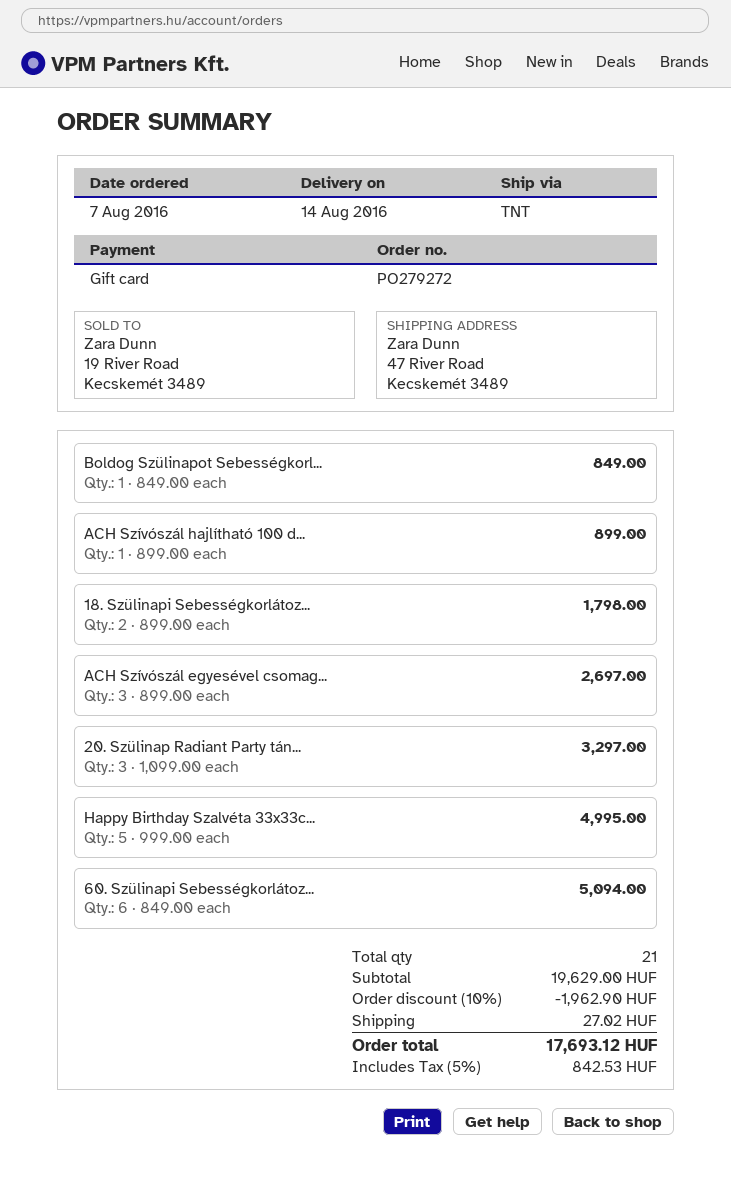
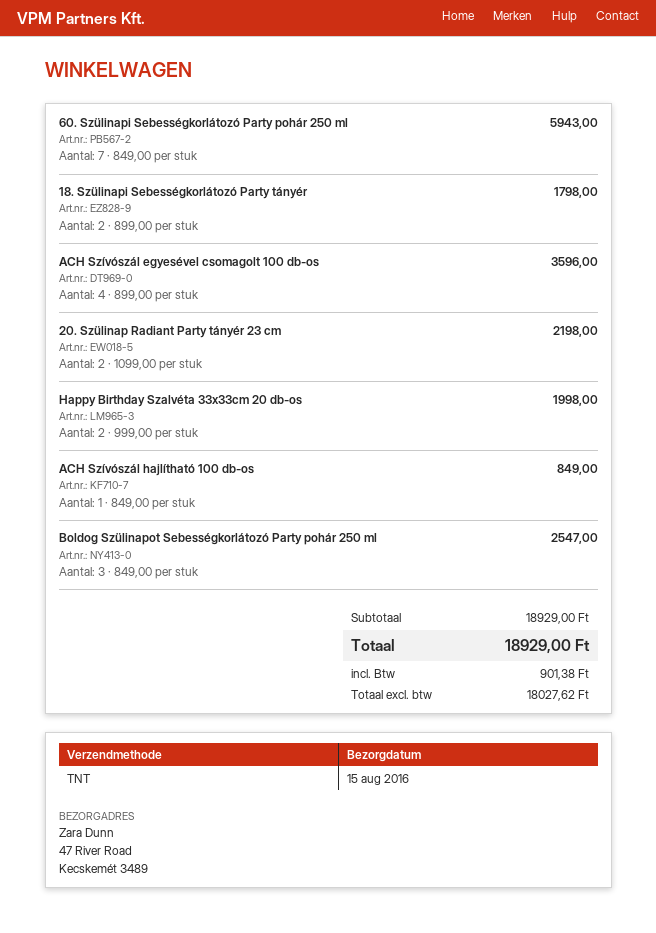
delivery date: 2016-08-14 -> 2016-08-15
Boldog Szülinapot Sebességkorl...: 1 x 849.00 = 849.00 -> 3 x 849.00 = 2547.00
ACH Szívószál hajlítható 100 d...: 1 x 899.00 = 899.00 -> 1 x 849.00 = 849.00
ACH Szívószál egyesével csomag...: 3 x 899.00 = 2697.00 -> 4 x 899.00 = 3596.00
20. Szülinap Radiant Party tán...: 3 x 1099.00 = 3297.00 -> 2 x 1099.00 = 2198.00
Happy Birthday Szalvéta 33x33c...: 5 x 999.00 = 4995.00 -> 2 x 999.00 = 1998.00
60. Szülinapi Sebességkorlátoz...: 6 x 849.00 = 5094.00 -> 7 x 849.00 = 5943.00
subtotal: 19629.00 -> 18929.00
discount: 10% = 1962.90 -> none
shipping: 27.02 -> none
tax: 842.53 -> 901.38
total: 17693.12 -> 18929.00

